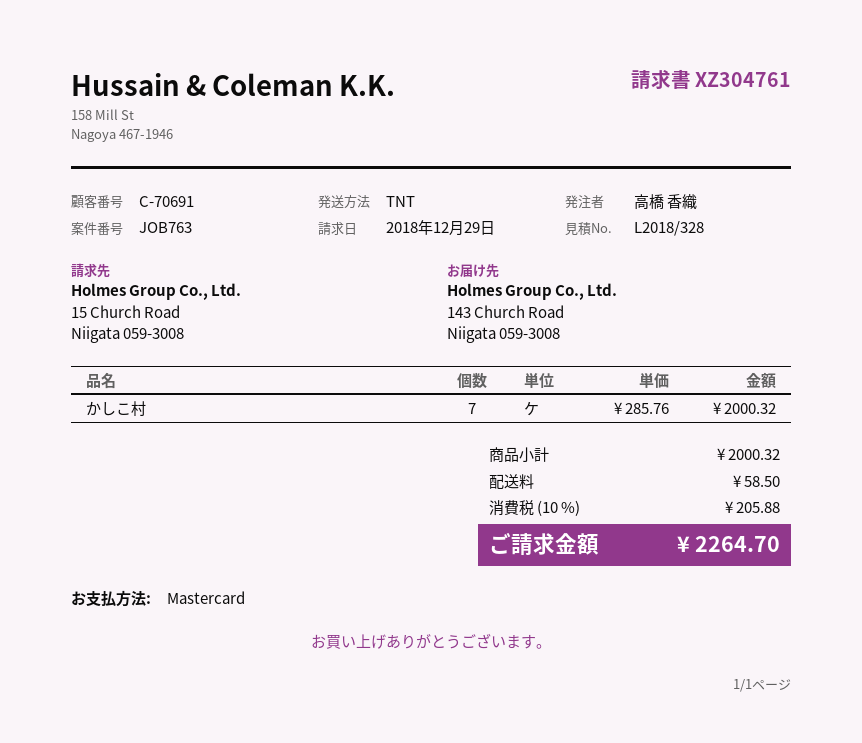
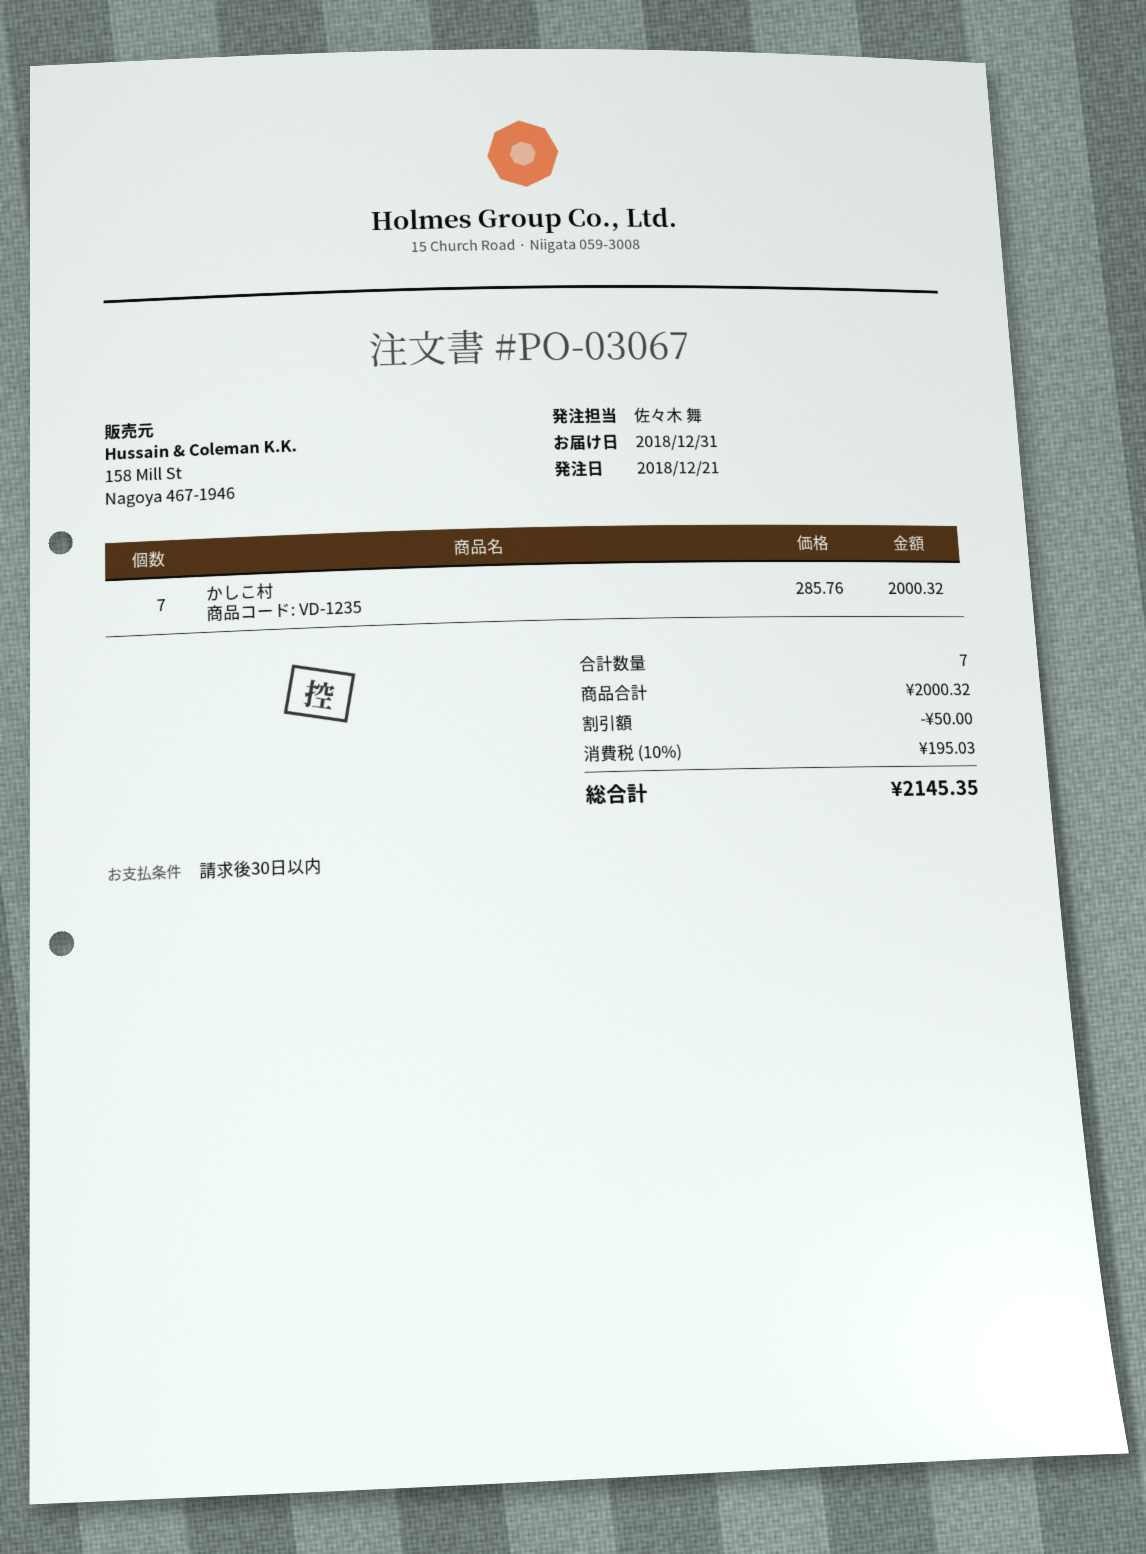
ordered by: 高橋 香織 -> 佐々木 舞
discount: none -> 50.00
shipping: 58.50 -> none
tax: 10% = 205.88 -> 10% = 195.03
total: 2264.70 -> 2145.35

